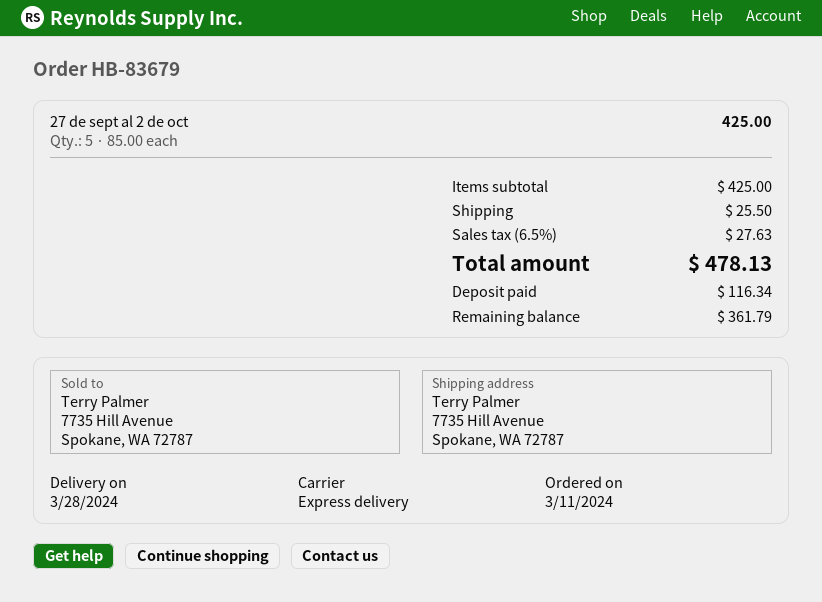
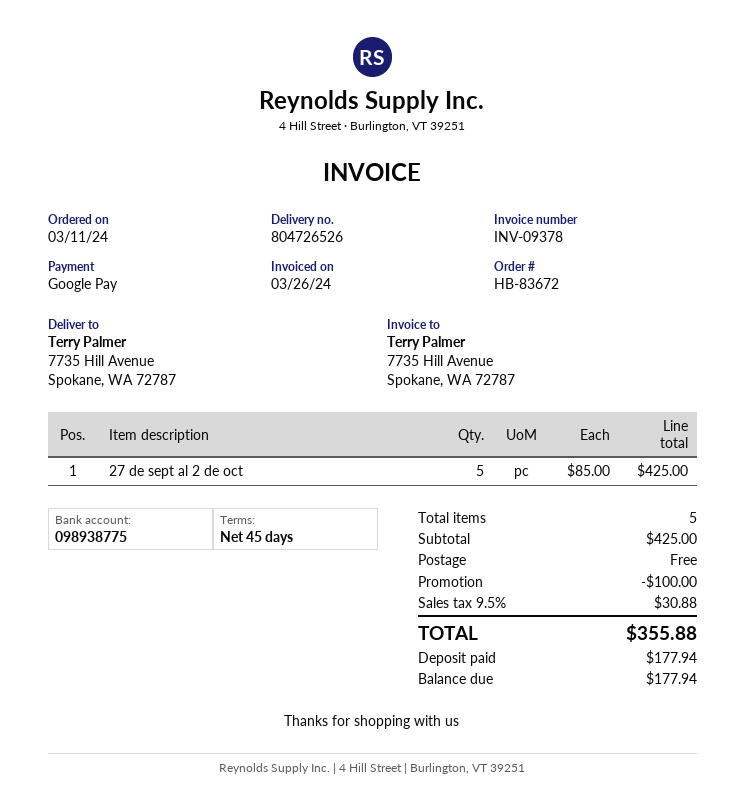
order number: HB-83679 -> HB-83672
discount: none -> 100.00
shipping: 25.50 -> 0.00
tax: 6.5% = 27.63 -> 9.5% = 30.88
total: 478.13 -> 355.88
deposit: 116.34 -> 177.94
balance: 361.79 -> 177.94

